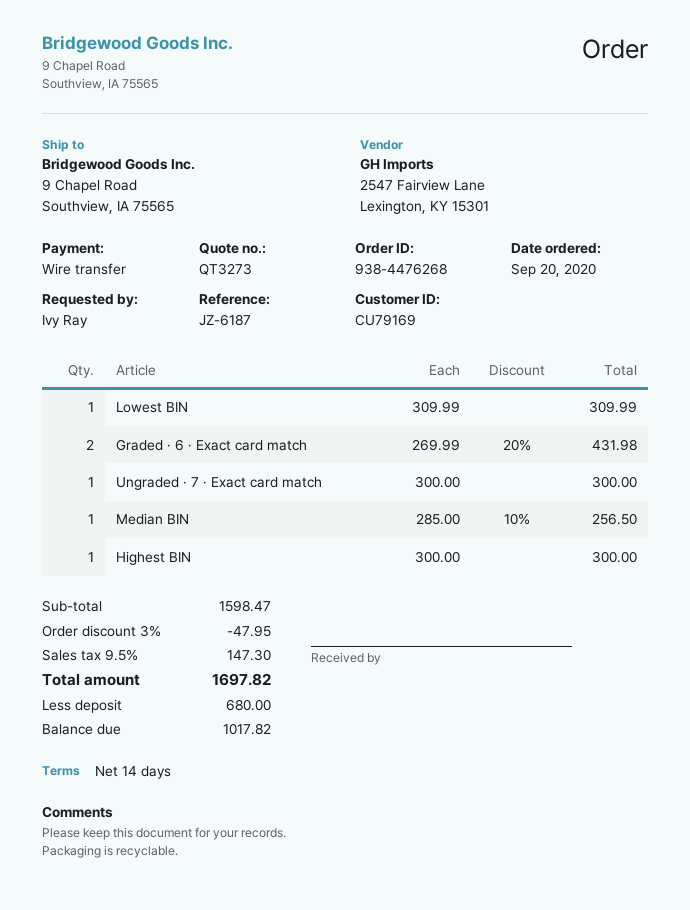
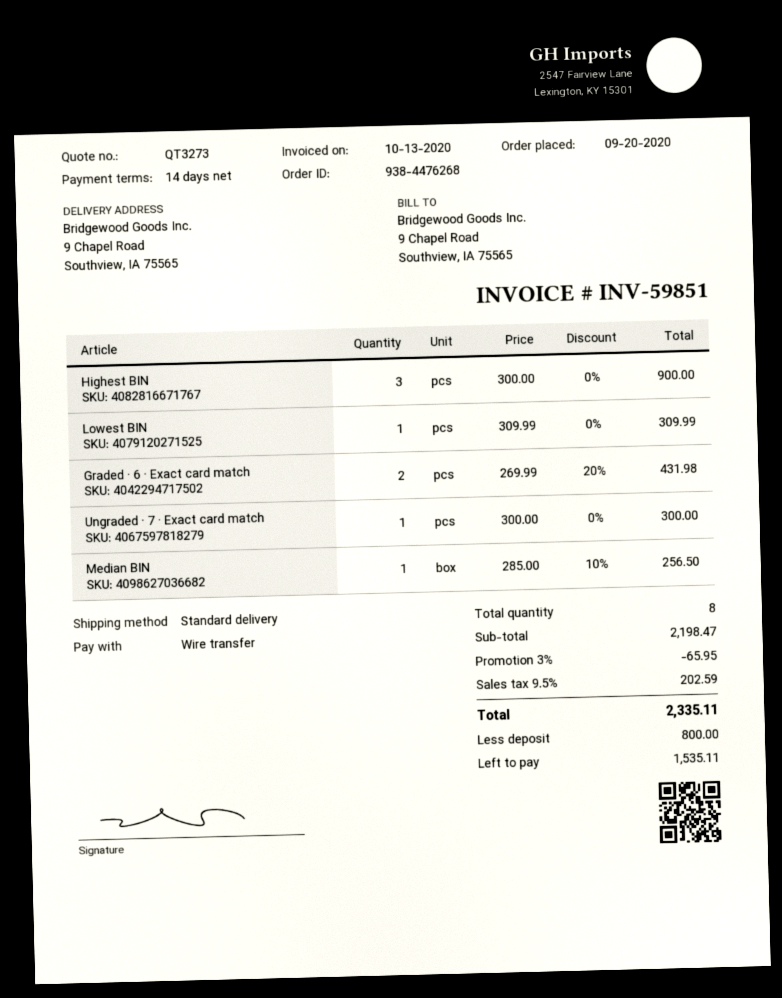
Highest BIN: 1 x 300.00 = 300.00 -> 3 x 300.00 = 900.00
subtotal: 1598.47 -> 2198.47
discount: 3% = 47.95 -> 3% = 65.95
tax: 9.5% = 147.30 -> 9.5% = 202.59
total: 1697.82 -> 2335.11
deposit: 680.00 -> 800.00
balance: 1017.82 -> 1535.11

